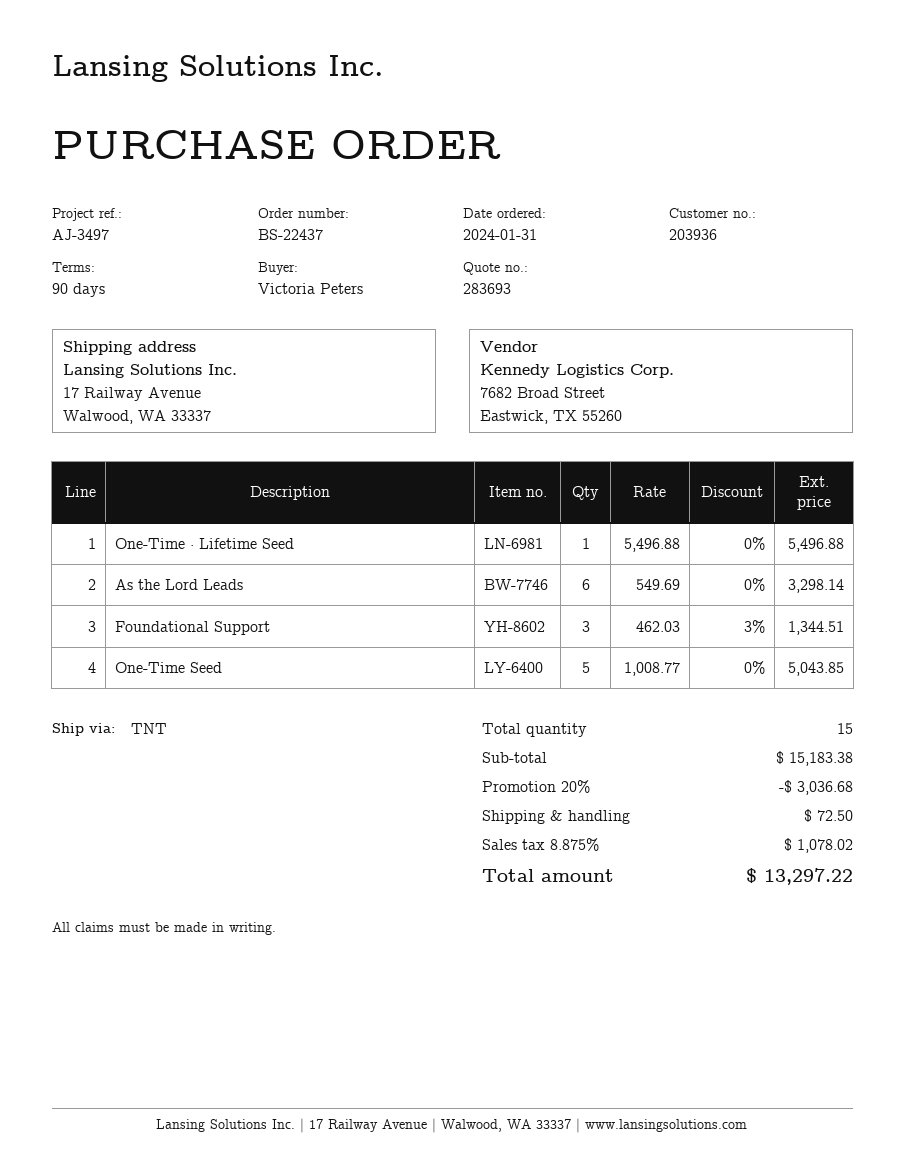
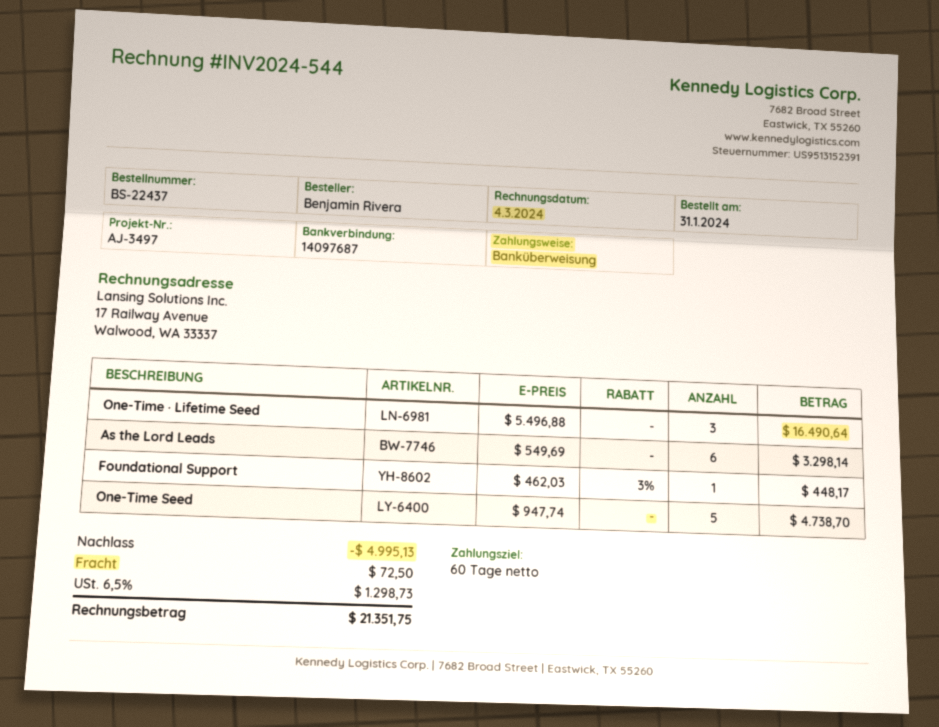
payment terms: 90 days -> 60 days
ordered by: Victoria Peters -> Benjamin Rivera
One-Time · Lifetime Seed: 1 x 5496.88 = 5496.88 -> 3 x 5496.88 = 16490.64
Foundational Support: 3 x 462.03 - 3% = 1344.51 -> 1 x 462.03 - 3% = 448.17
One-Time Seed: 5 x 1008.77 = 5043.85 -> 5 x 947.74 = 4738.70
discount: 3036.68 -> 4995.13
tax: 8.875% = 1078.02 -> 6.5% = 1298.73
total: 13297.22 -> 21351.75

